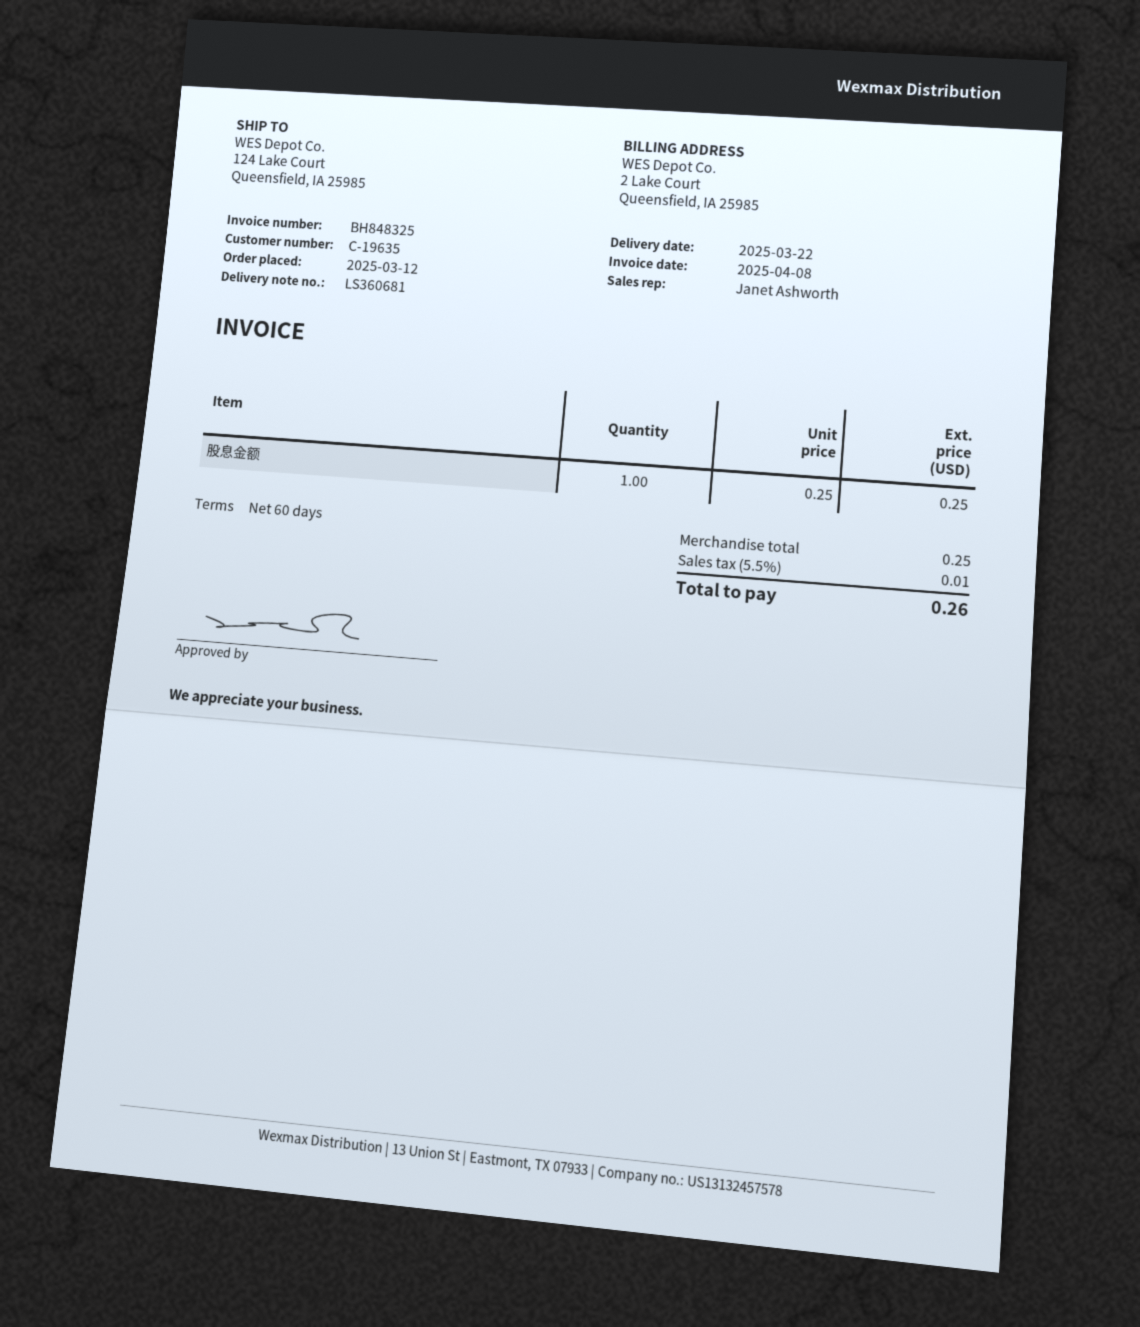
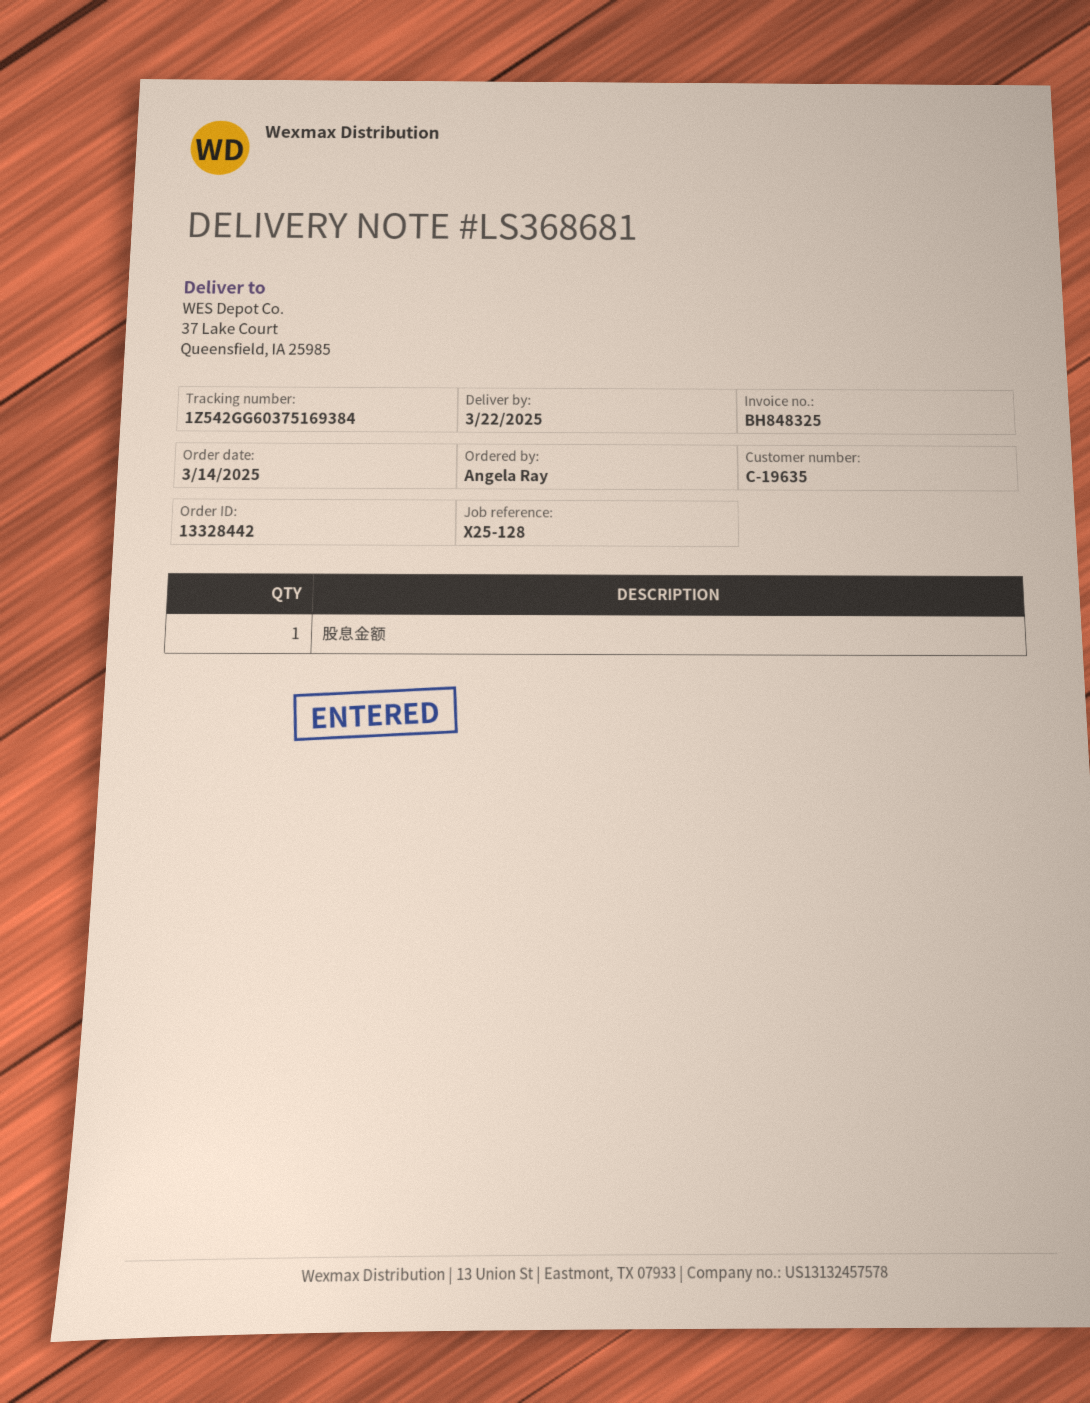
order date: 2025-03-12 -> 2025-03-14
delivery note number: LS360681 -> LS368681
ship to: 124 Lake Court, Queensfield, IA 25985 -> 37 Lake Court, Queensfield, IA 25985

